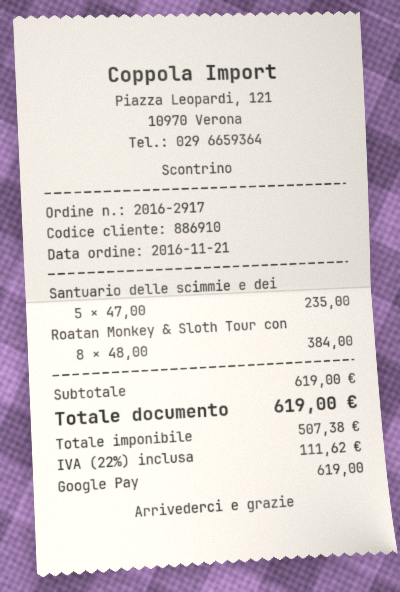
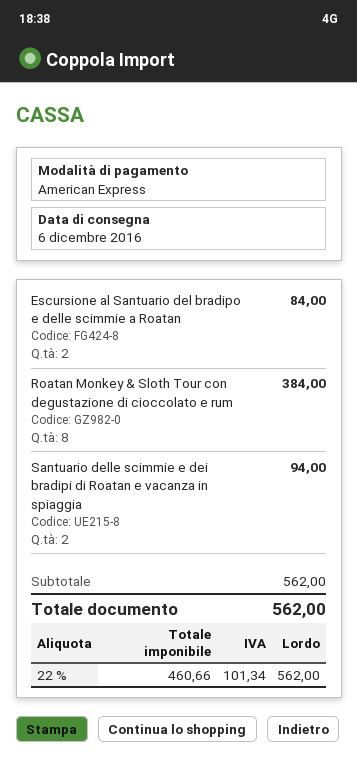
payment method: Google Pay -> American Express
Santuario delle scimmie e dei: 5 for 235.00 -> 2 for 94.00
Escursione al Santuario del bradipo e delle scimmie a Roatan: none -> 2 for 84.00
subtotal: 619.00 -> 562.00
net: 507.38 -> 460.66
tax: 22% = 111.62 -> 22% = 101.34
total: 619.00 -> 562.00

